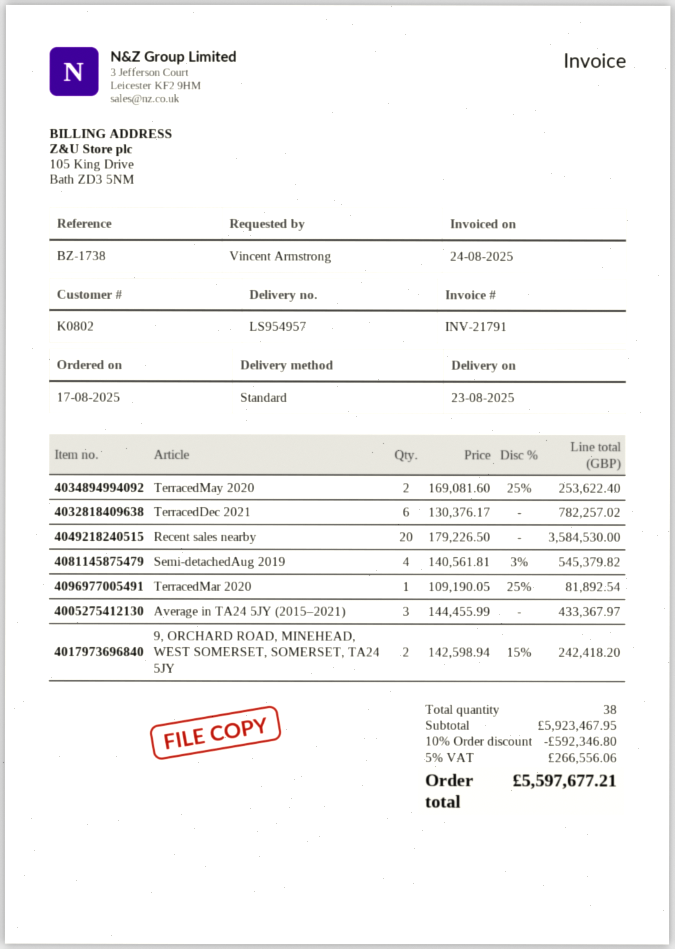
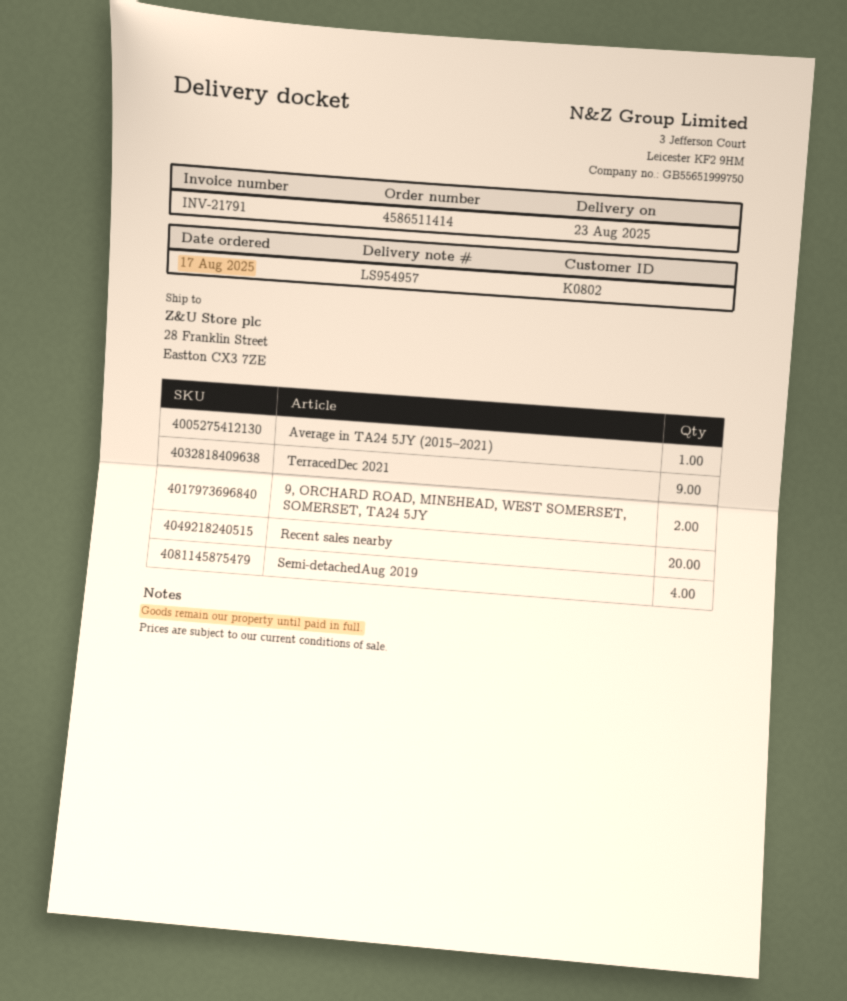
TerracedMay 2020: 2 -> none
TerracedDec 2021: 6 -> 9
TerracedMar 2020: 1 -> none
Average in TA24 5JY (2015–2021): 3 -> 1

